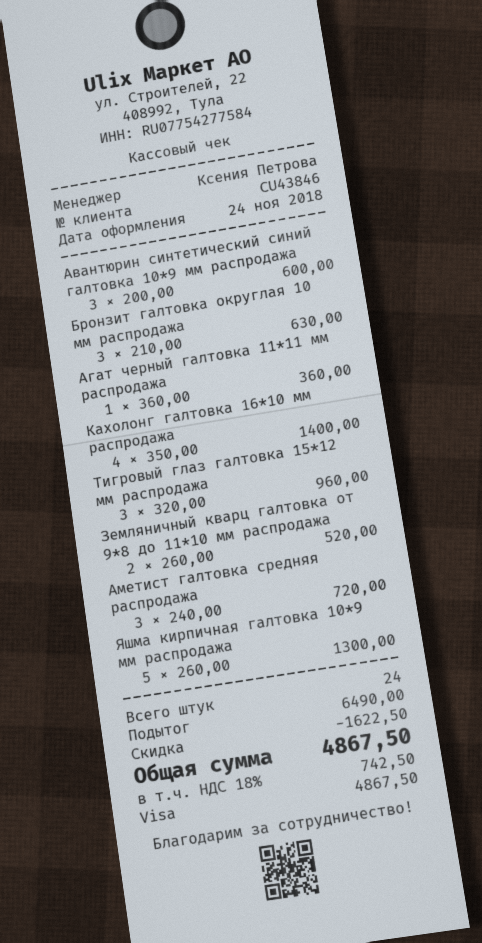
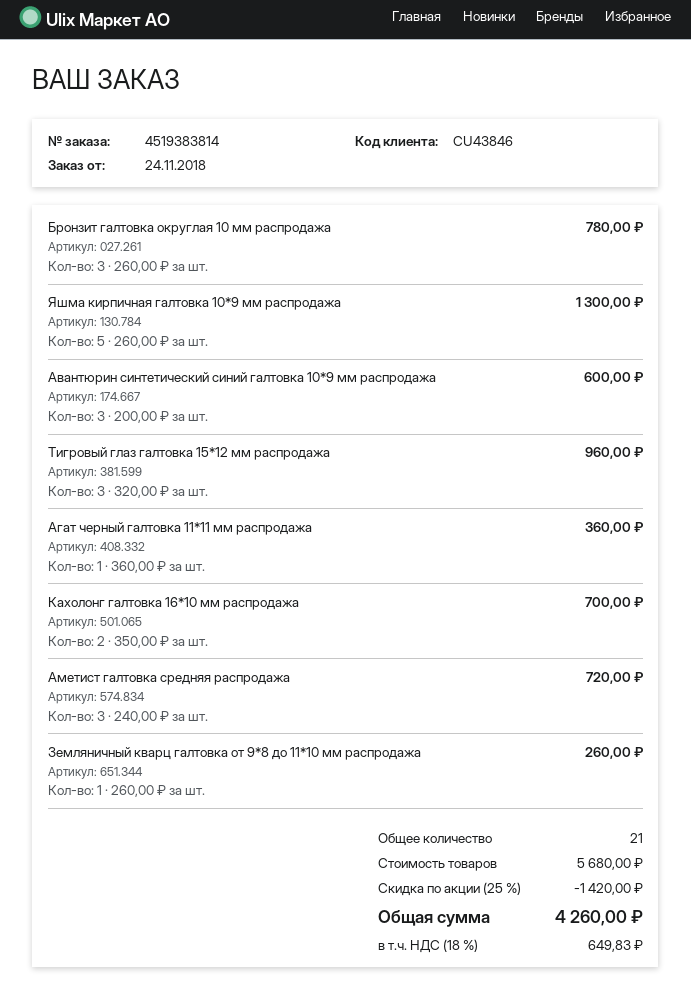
Бронзит галтовка округлая 10 мм распродажа: 3 x 210.00 = 630.00 -> 3 x 260.00 = 780.00
Кахолонг галтовка 16*10 мм распродажа: 4 x 350.00 = 1400.00 -> 2 x 350.00 = 700.00
Земляничный кварц галтовка от 9*8 до 11*10 мм распродажа: 2 x 260.00 = 520.00 -> 1 x 260.00 = 260.00
total quantity: 24 -> 21
subtotal: 6490.00 -> 5680.00
discount: 1622.50 -> 1420.00
tax: 18% = 742.50 -> 18% = 649.83
total: 4867.50 -> 4260.00

